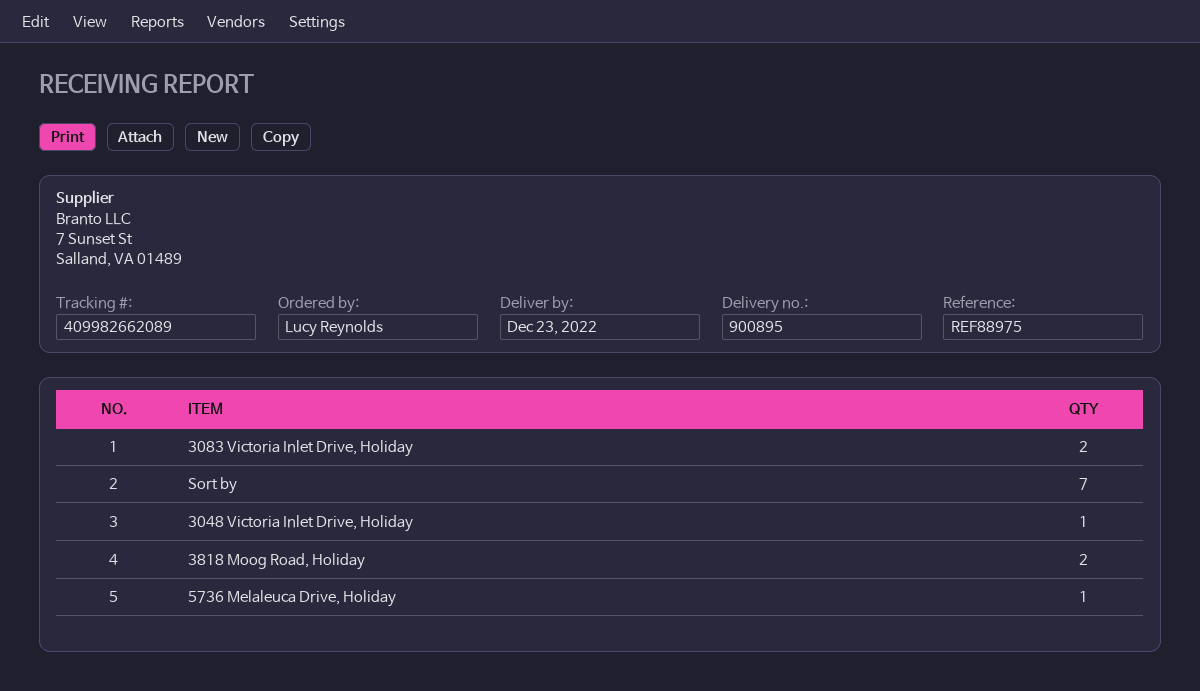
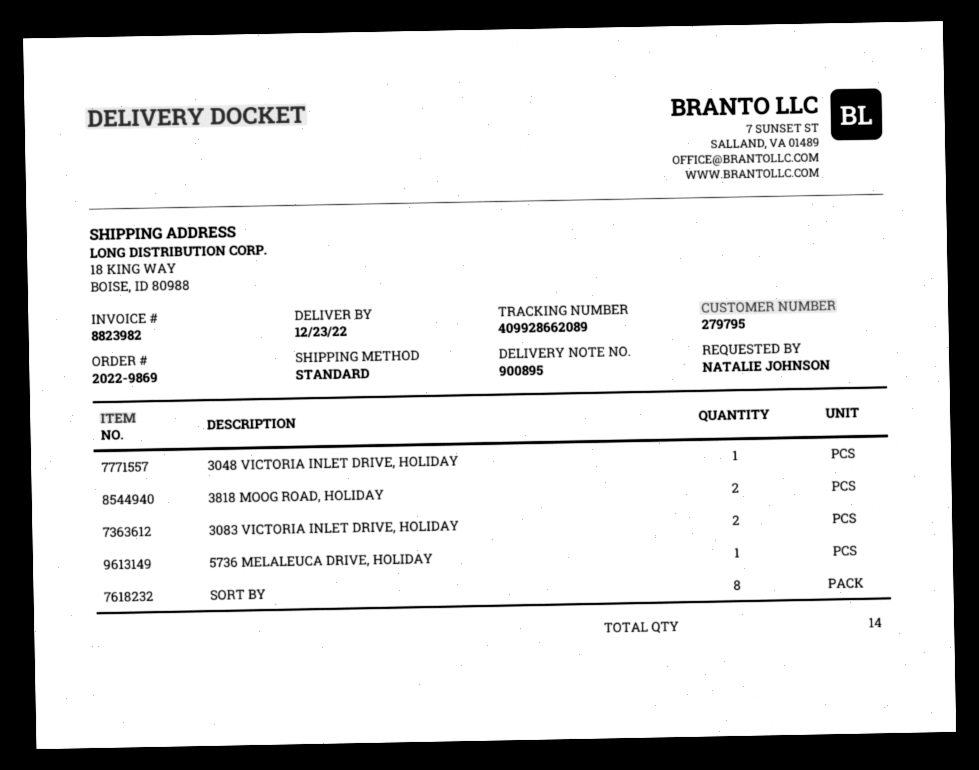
ordered by: Lucy Reynolds -> NATALIE JOHNSON
tracking number: 409982662089 -> 409928662089
Sort by: 7 -> 8

